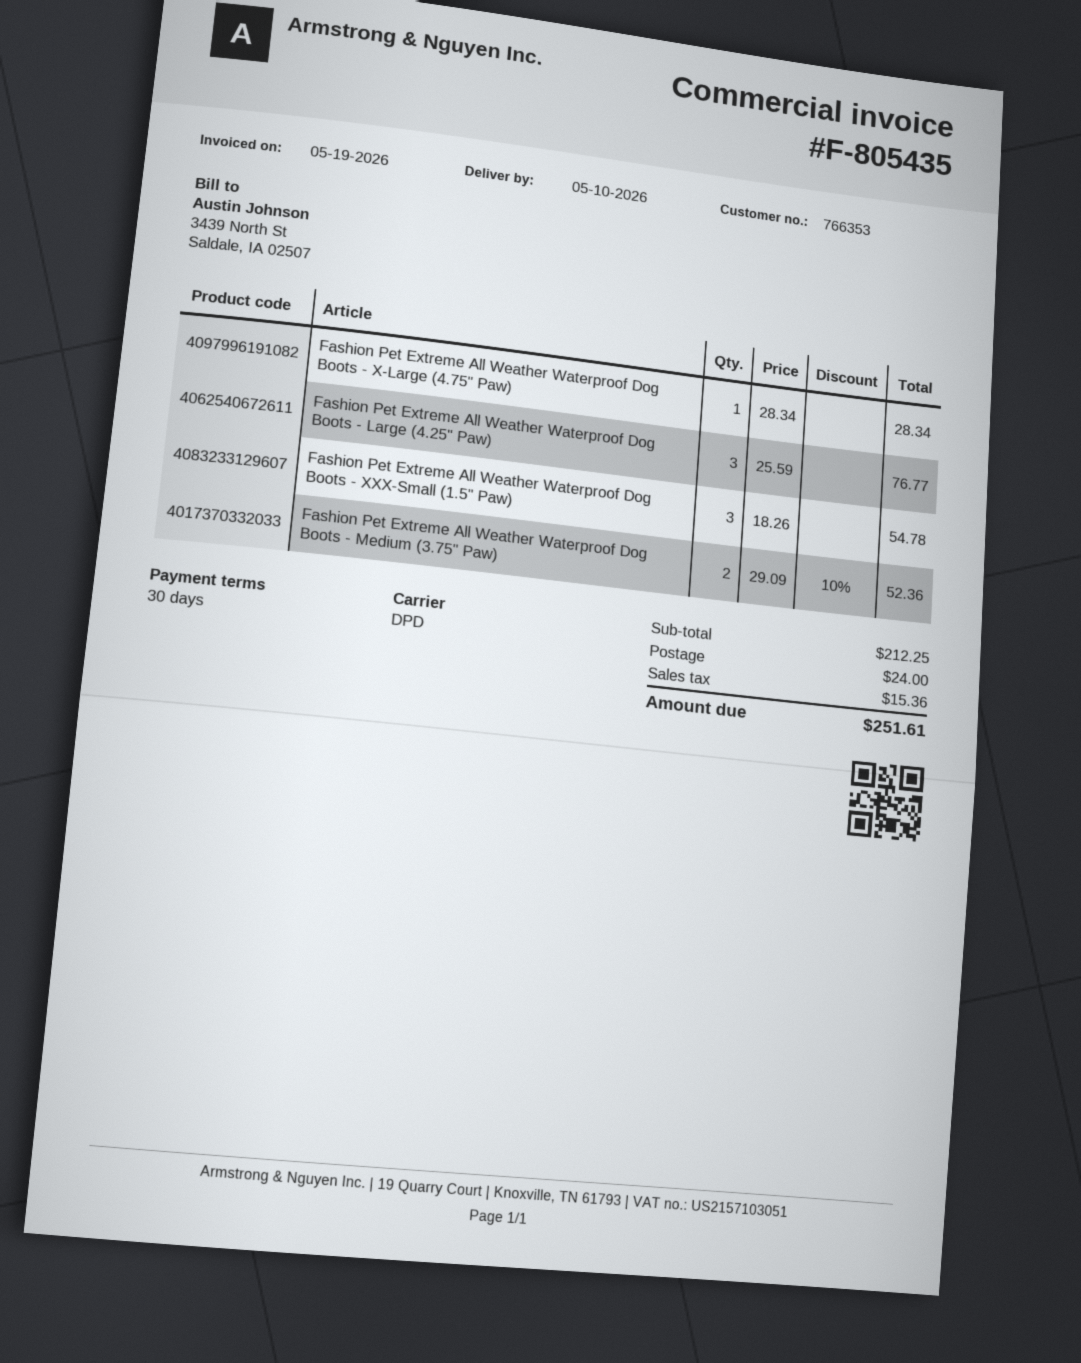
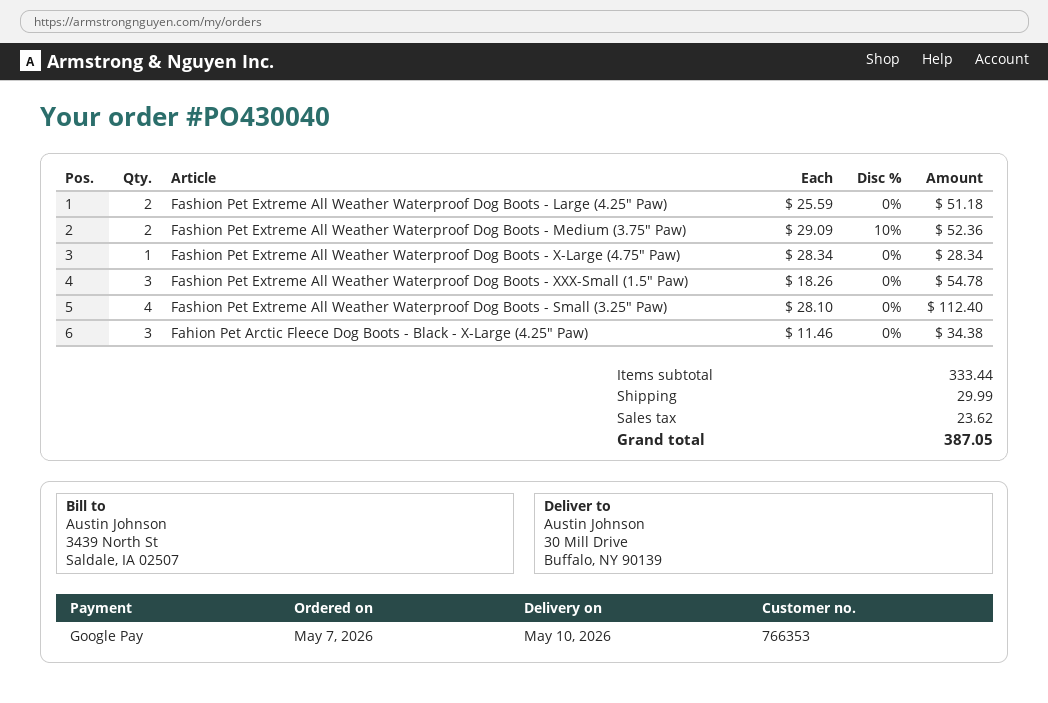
Fashion Pet Extreme All Weather Waterproof Dog Boots - Large (4.25" Paw): 3 x 25.59 = 76.77 -> 2 x 25.59 = 51.18
Fashion Pet Extreme All Weather Waterproof Dog Boots - Small (3.25" Paw): none -> 4 x 28.10 = 112.40
Fahion Pet Arctic Fleece Dog Boots - Black - X-Large (4.25" Paw): none -> 3 x 11.46 = 34.38
subtotal: 212.25 -> 333.44
shipping: 24.00 -> 29.99
tax: 15.36 -> 23.62
total: 251.61 -> 387.05

